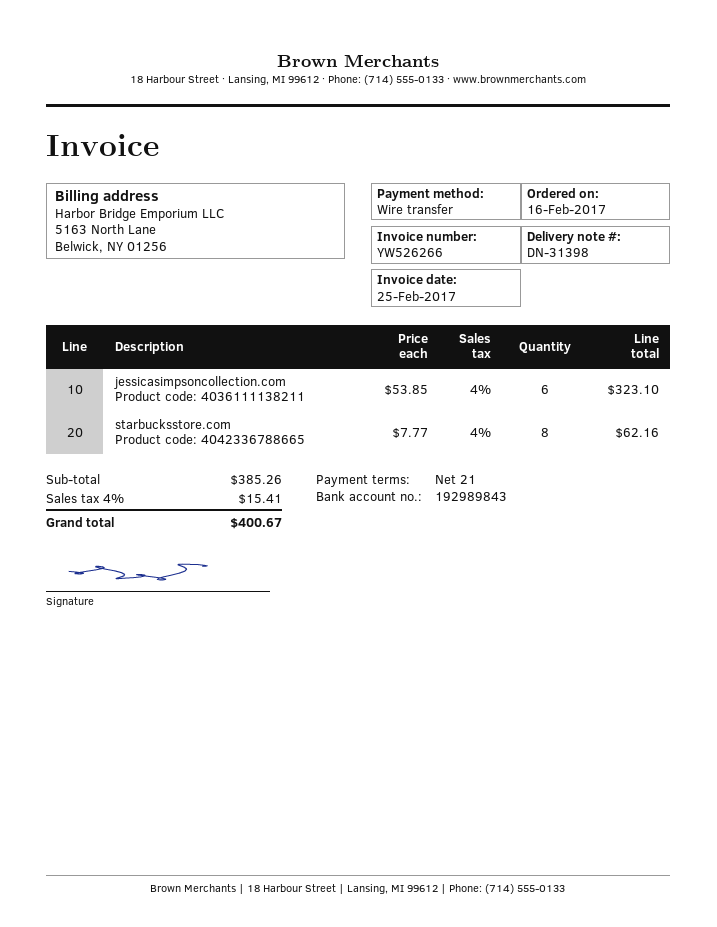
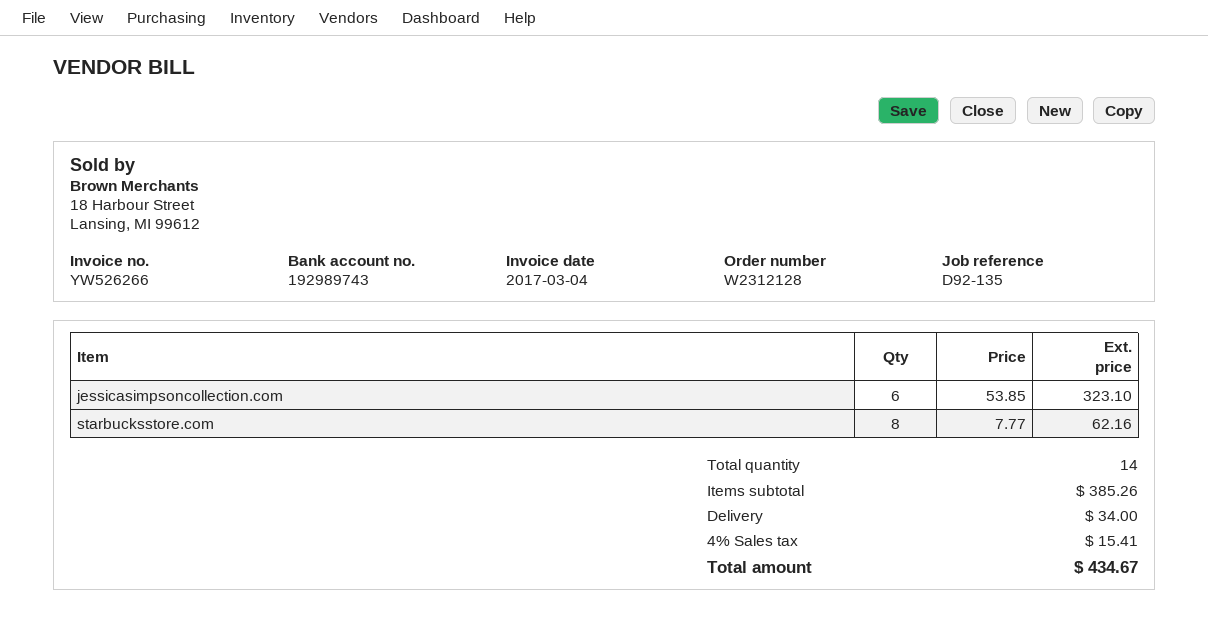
invoice date: 2017-02-25 -> 2017-03-04
bank account: 192989843 -> 192989743
shipping: none -> 34.00
total: 400.67 -> 434.67

